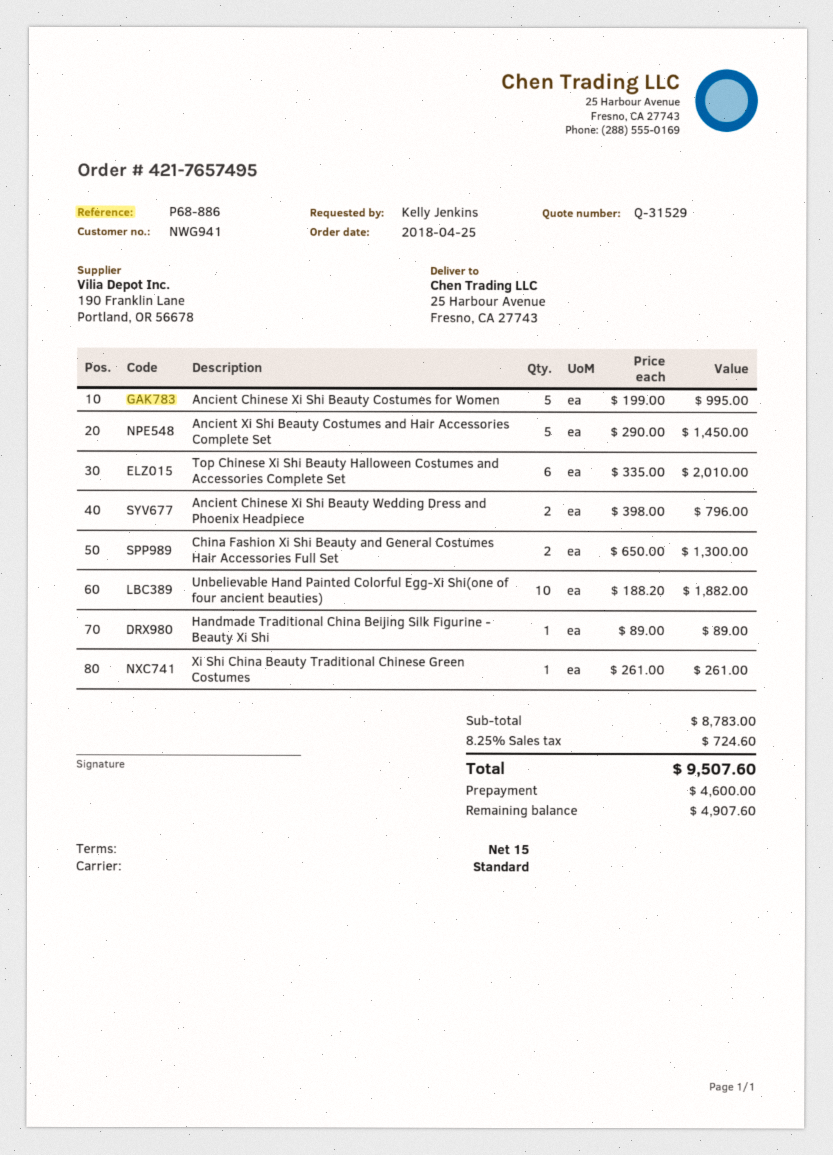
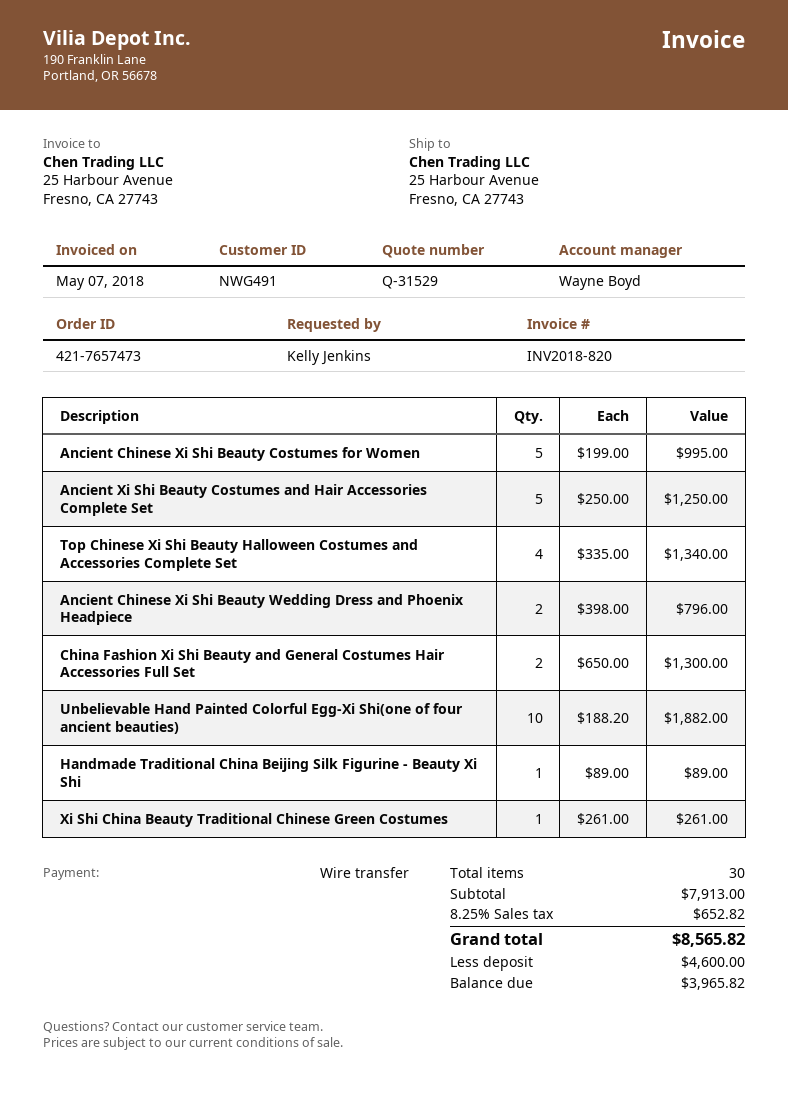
order number: 421-7657495 -> 421-7657473
customer number: NWG941 -> NWG491
Ancient Xi Shi Beauty Costumes and Hair Accessories Complete Set: 5 x 290.00 = 1450.00 -> 5 x 250.00 = 1250.00
Top Chinese Xi Shi Beauty Halloween Costumes and Accessories Complete Set: 6 x 335.00 = 2010.00 -> 4 x 335.00 = 1340.00
subtotal: 8783.00 -> 7913.00
tax: 8.25% = 724.60 -> 8.25% = 652.82
total: 9507.60 -> 8565.82
balance: 4907.60 -> 3965.82

